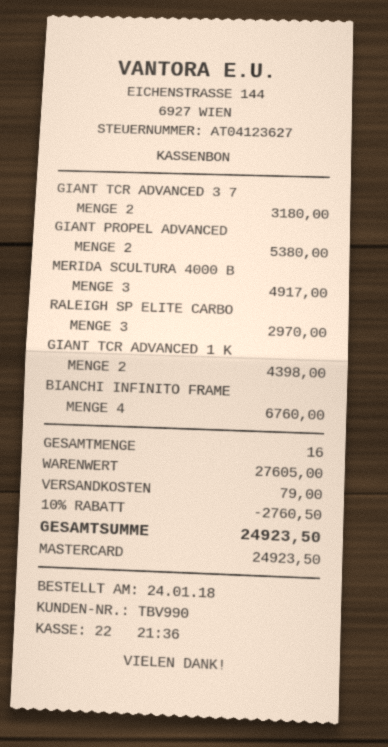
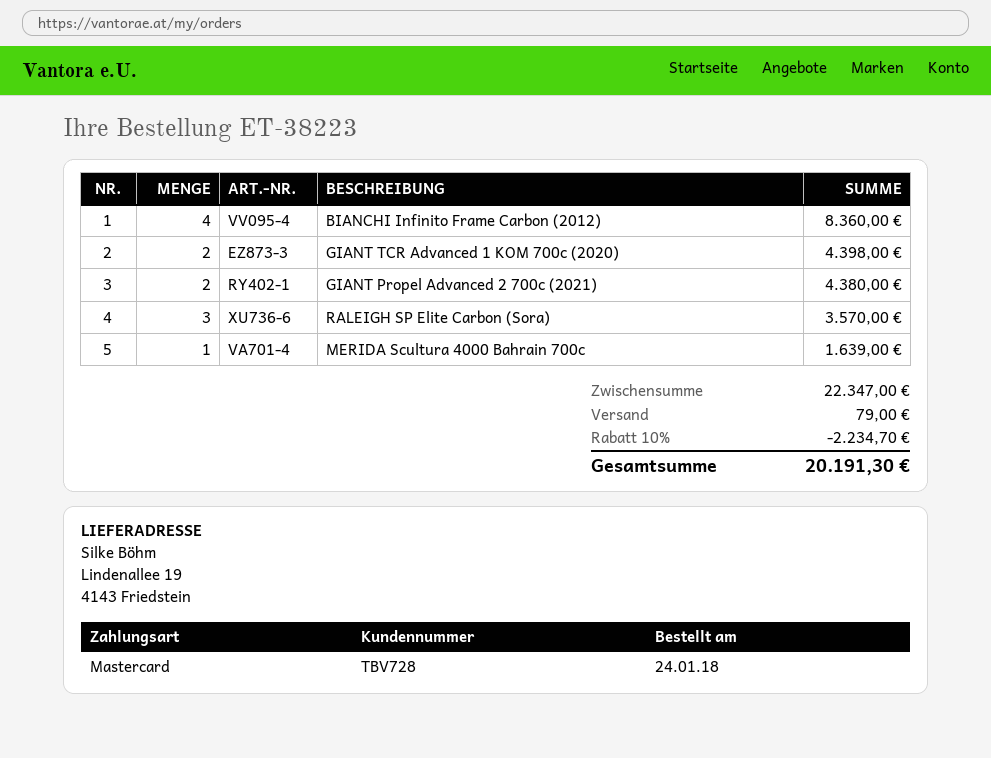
customer number: TBV990 -> TBV728
GIANT TCR ADVANCED 3 7: 2 for 3180.00 -> none
GIANT PROPEL ADVANCED: 2 for 5380.00 -> 2 for 4380.00
MERIDA SCULTURA 4000 B: 3 for 4917.00 -> 1 for 1639.00
RALEIGH SP ELITE CARBO: 3 for 2970.00 -> 3 for 3570.00
BIANCHI INFINITO FRAME: 4 for 6760.00 -> 4 for 8360.00
subtotal: 27605.00 -> 22347.00
discount: 10% = 2760.50 -> 10% = 2234.70
total: 24923.50 -> 20191.30

